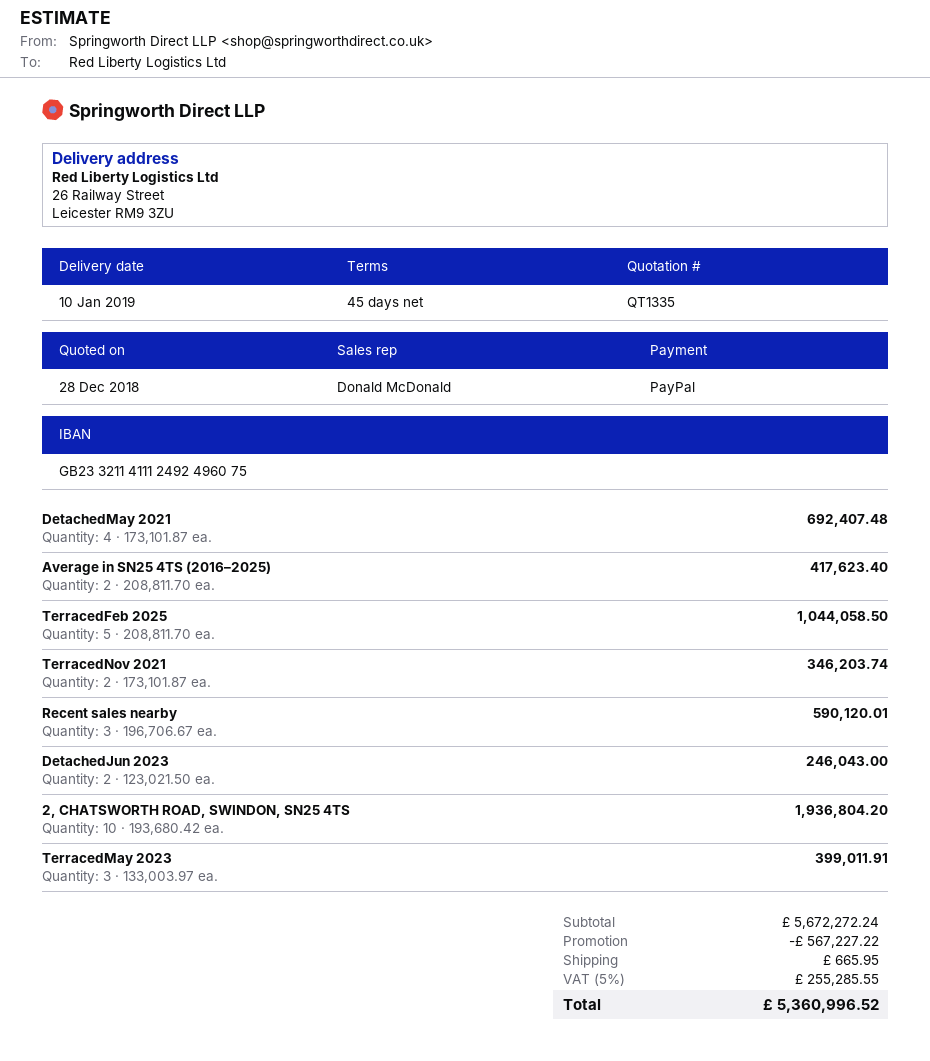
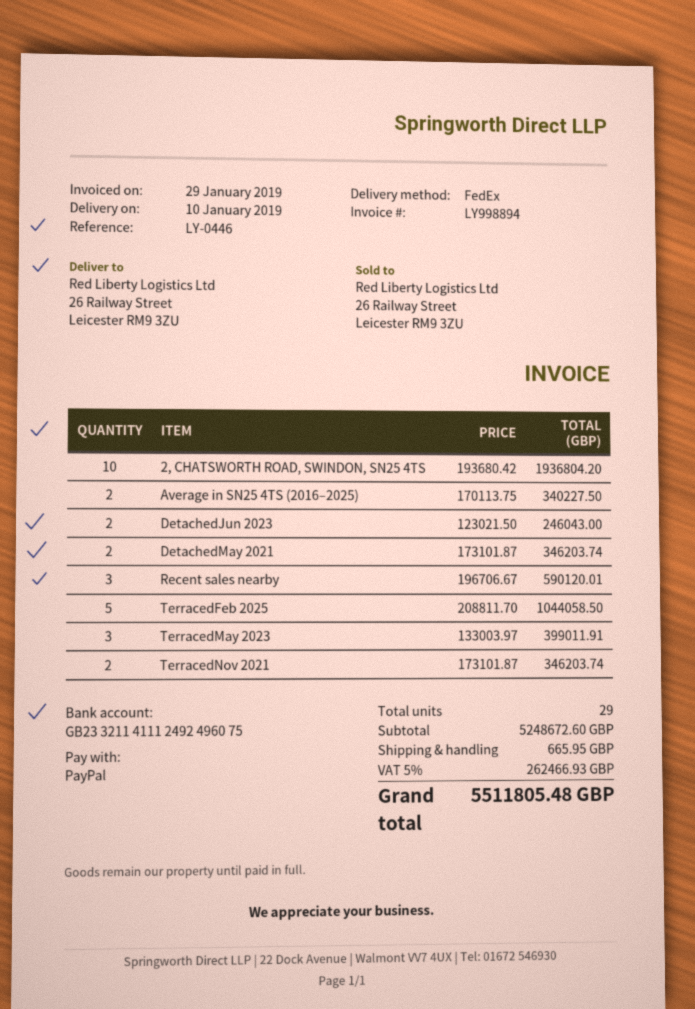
DetachedMay 2021: 4 x 173101.87 = 692407.48 -> 2 x 173101.87 = 346203.74
Average in SN25 4TS (2016–2025): 2 x 208811.70 = 417623.40 -> 2 x 170113.75 = 340227.50
subtotal: 5672272.24 -> 5248672.60
discount: 567227.22 -> none
tax: 5% = 255285.55 -> 5% = 262466.93
total: 5360996.52 -> 5511805.48

